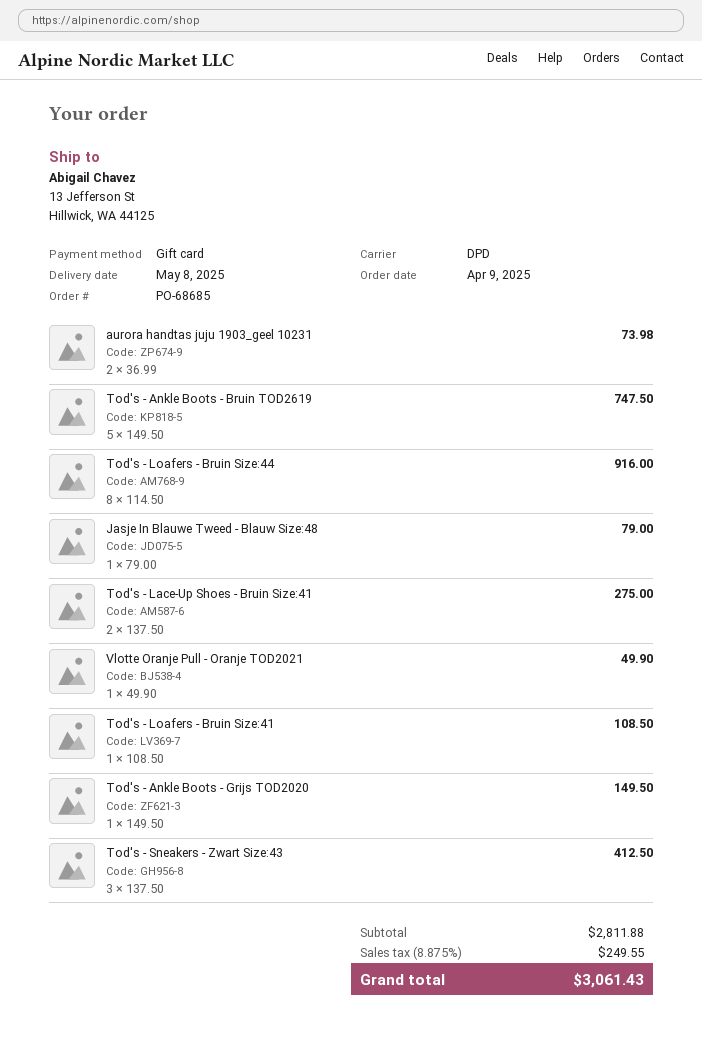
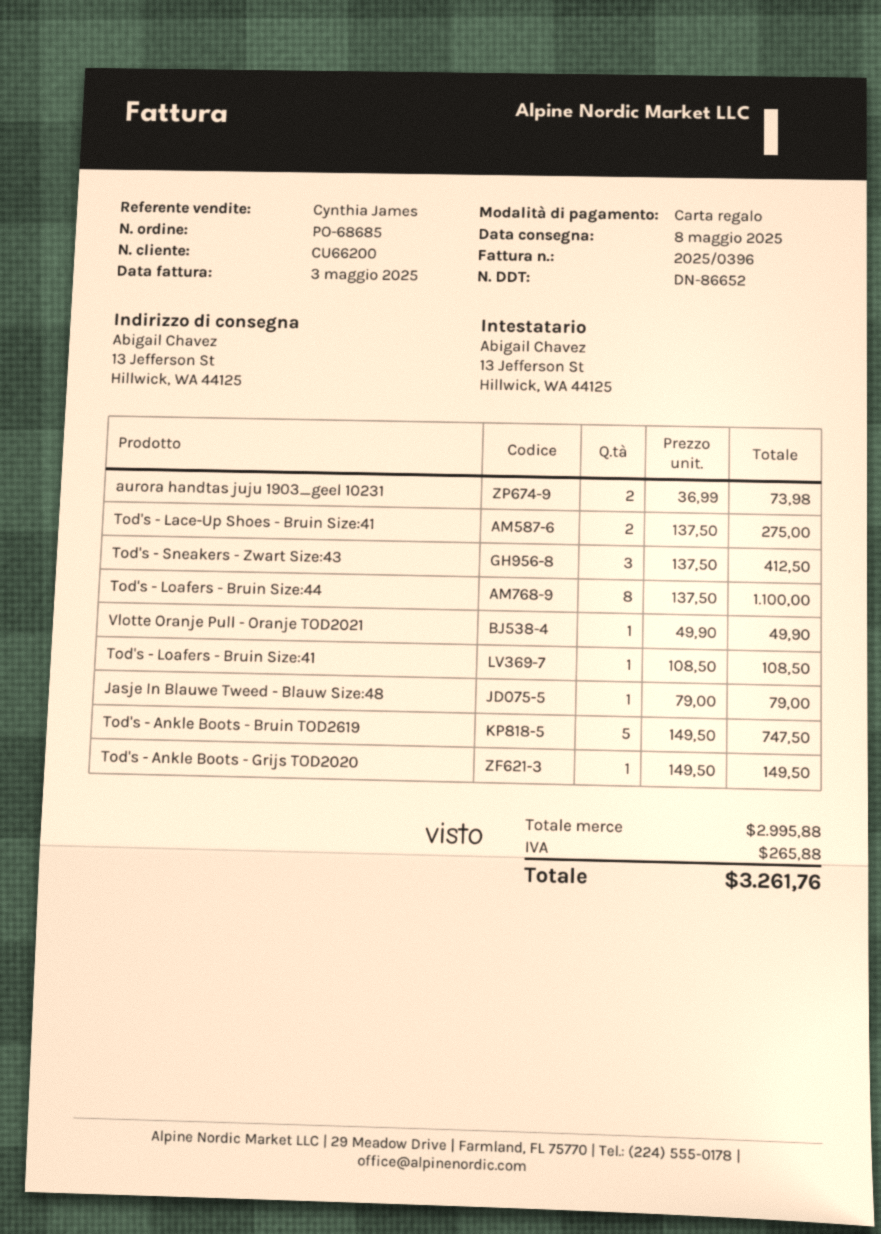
Tod's - Loafers - Bruin Size:44: 8 x 114.50 = 916.00 -> 8 x 137.50 = 1100.00
subtotal: 2811.88 -> 2995.88
tax: 249.55 -> 265.88
total: 3061.43 -> 3261.76

